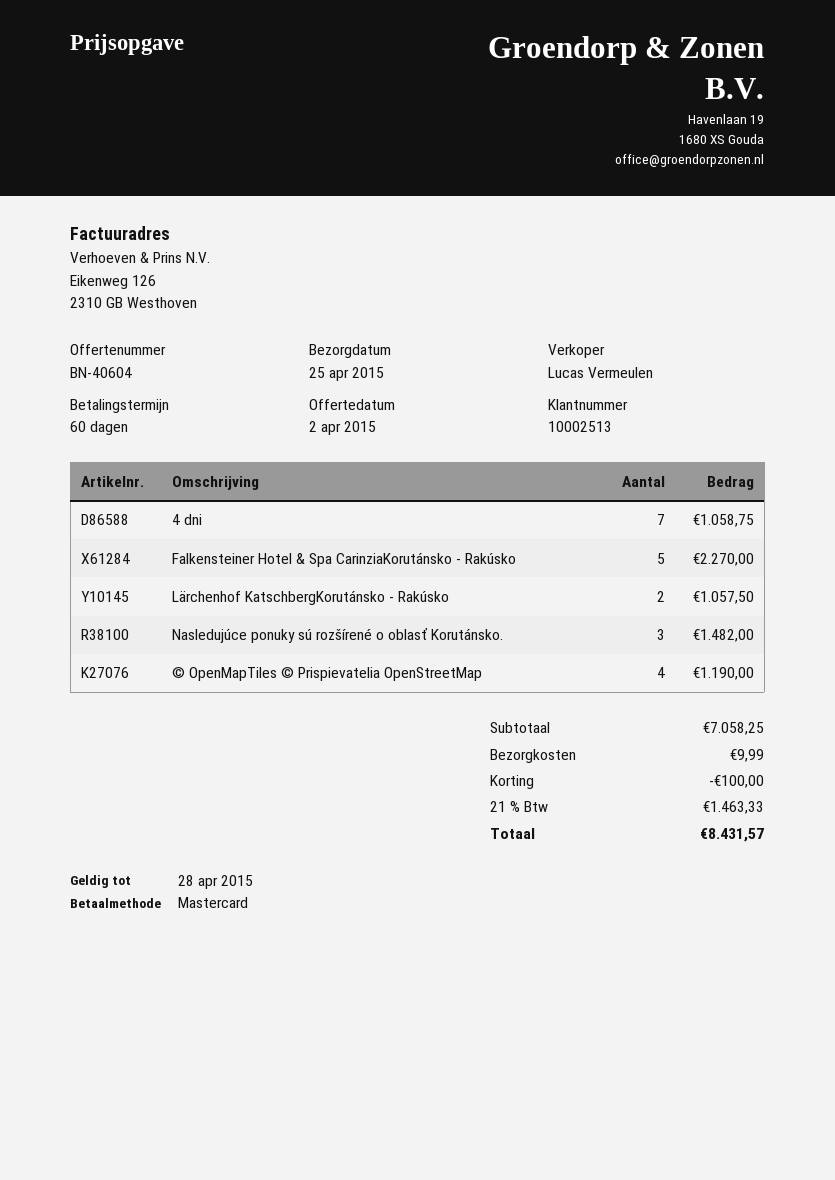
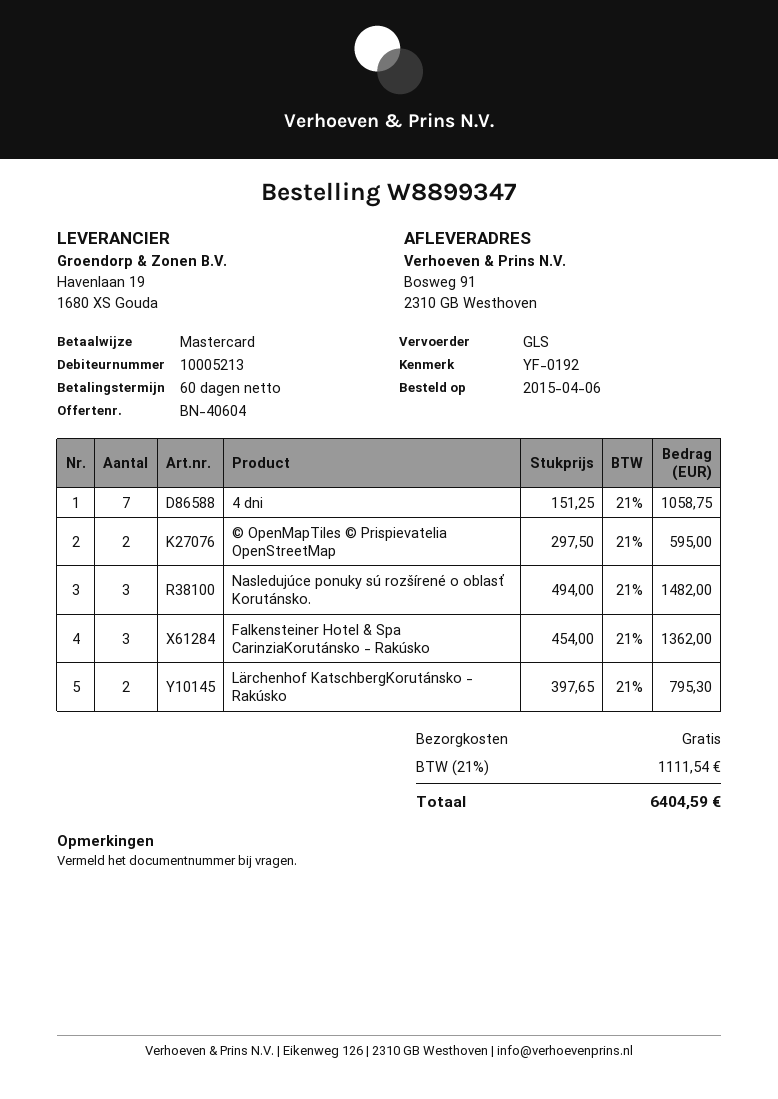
customer number: 10002513 -> 10005213
Falkensteiner Hotel & Spa CarinziaKorutánsko - Rakúsko: 5 for 2270.00 -> 3 for 1362.00
Lärchenhof KatschbergKorutánsko - Rakúsko: 2 for 1057.50 -> 2 for 795.30
© OpenMapTiles © Prispievatelia OpenStreetMap: 4 for 1190.00 -> 2 for 595.00
discount: 100.00 -> none
shipping: 9.99 -> 0.00
tax: 21% = 1463.33 -> 21% = 1111.54
total: 8431.57 -> 6404.59

